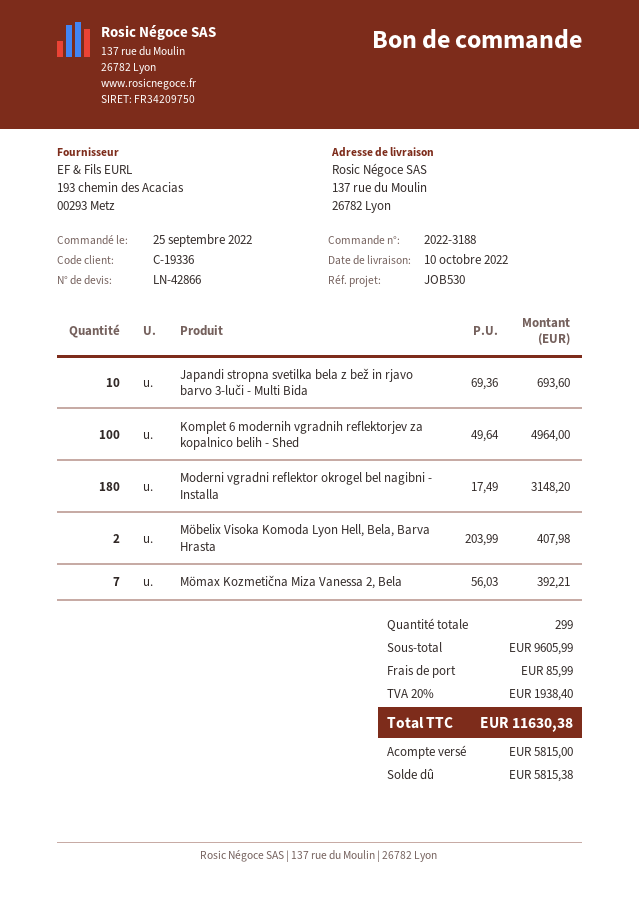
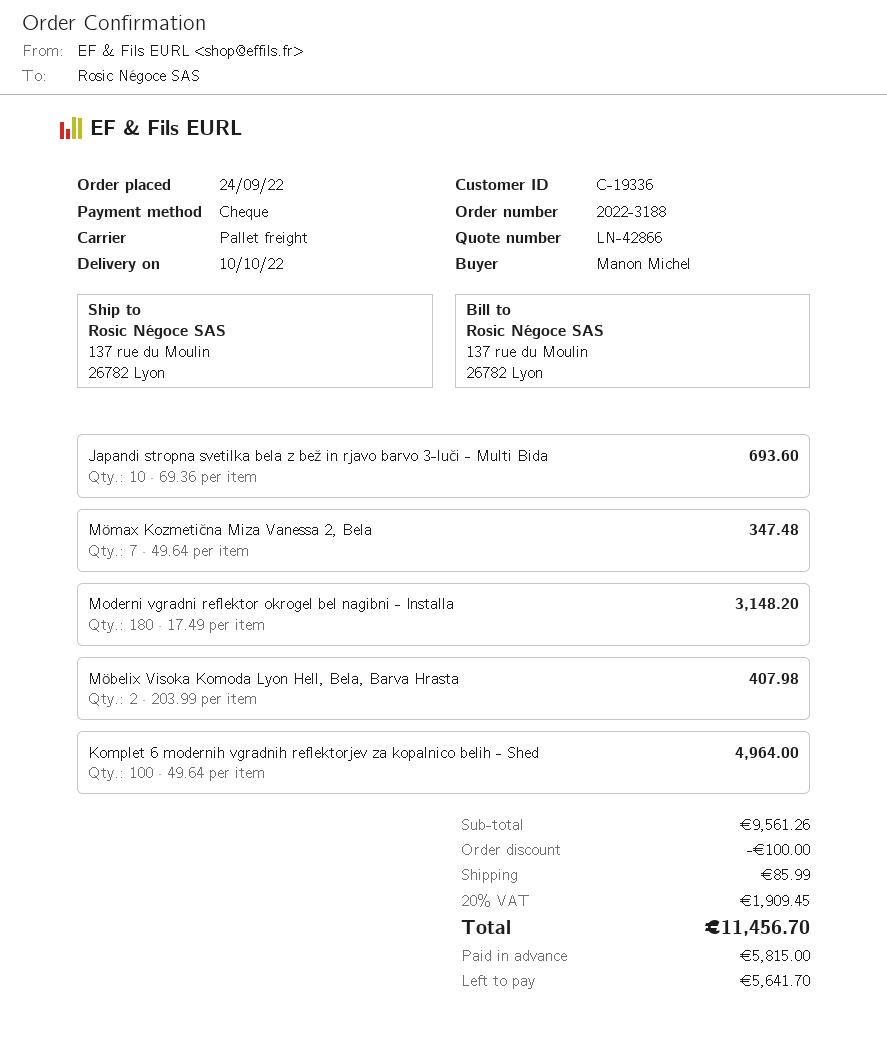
order date: 2022-09-25 -> 2022-09-24
Mömax Kozmetična Miza Vanessa 2, Bela: 7 x 56.03 = 392.21 -> 7 x 49.64 = 347.48
subtotal: 9605.99 -> 9561.26
discount: none -> 100.00
tax: 20% = 1938.40 -> 20% = 1909.45
total: 11630.38 -> 11456.70
balance: 5815.38 -> 5641.70

